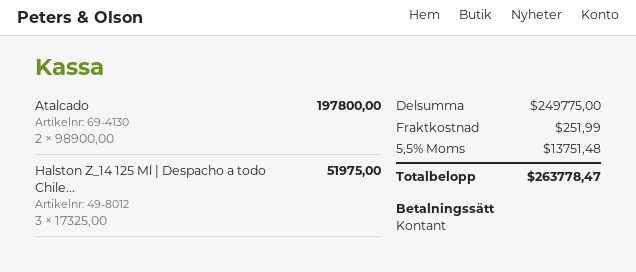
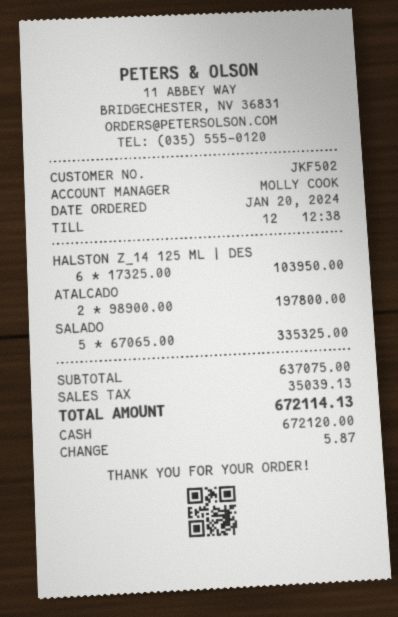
Halston Z_14 125 Ml | Despacho a todo Chile...: 3 x 17325.00 = 51975.00 -> 6 x 17325.00 = 103950.00
SALADO: none -> 5 x 67065.00 = 335325.00
subtotal: 249775.00 -> 637075.00
shipping: 251.99 -> none
tax: 13751.48 -> 35039.13
total: 263778.47 -> 672114.13

